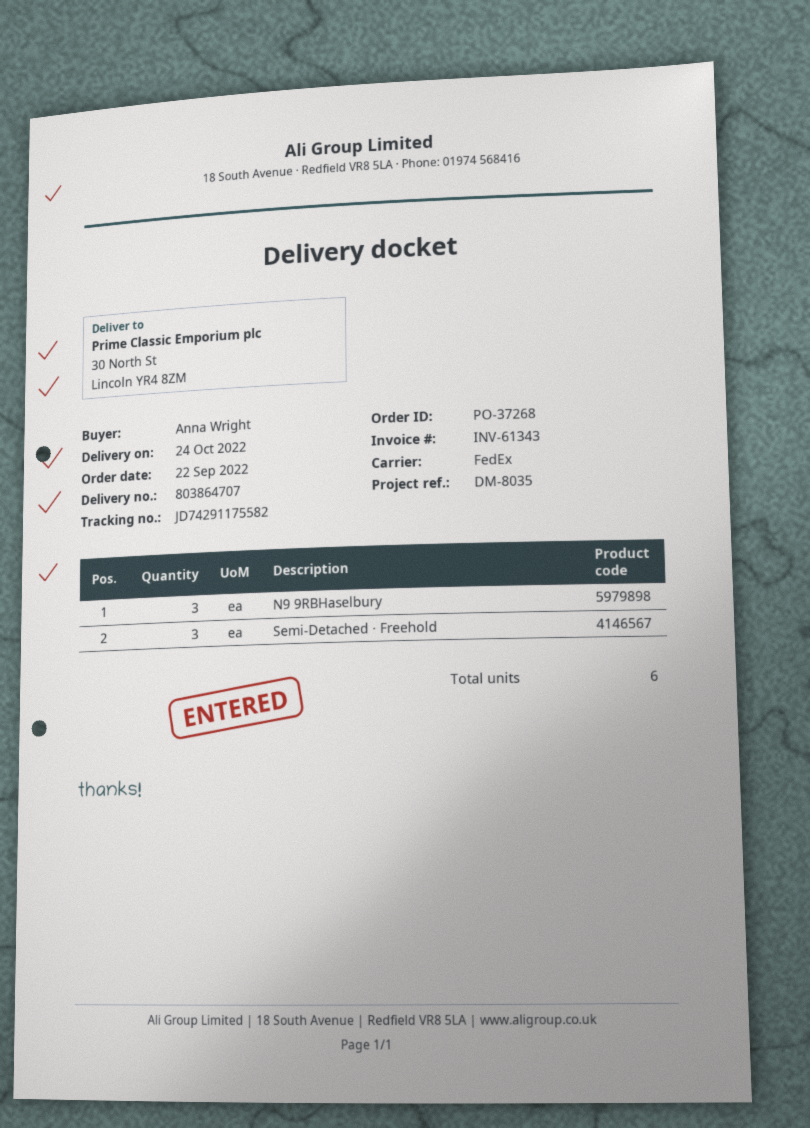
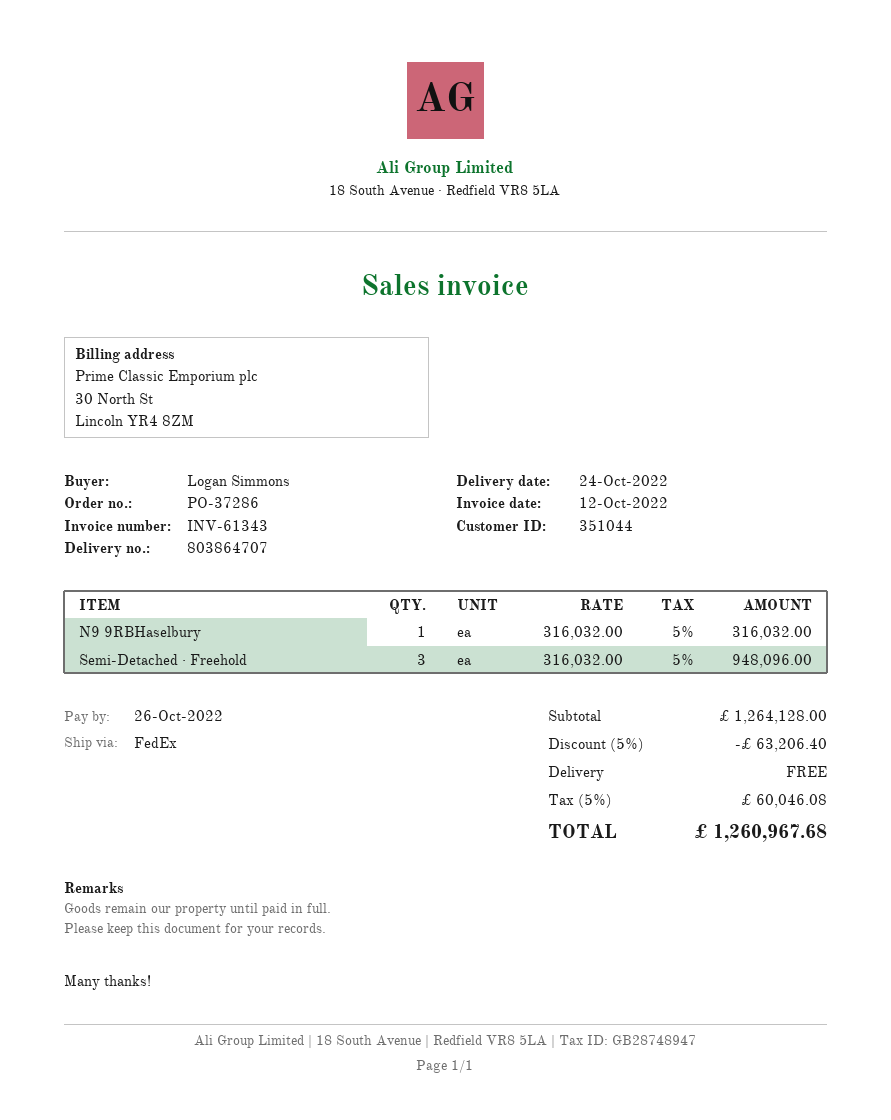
order number: PO-37268 -> PO-37286
ordered by: Anna Wright -> Logan Simmons
N9 9RBHaselbury: 3 -> 1

